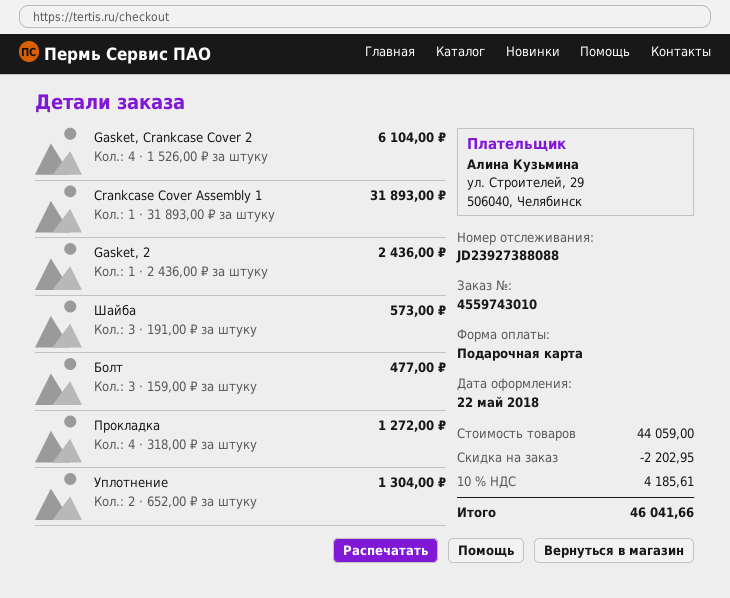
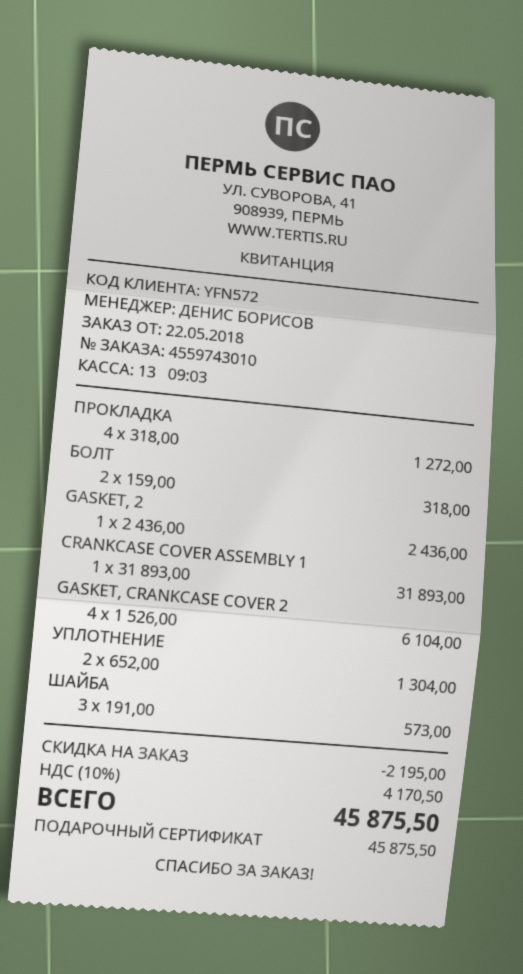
Болт: 3 x 159.00 = 477.00 -> 2 x 159.00 = 318.00
discount: 2202.95 -> 2195.00
tax: 10% = 4185.61 -> 10% = 4170.50
total: 46041.66 -> 45875.50

